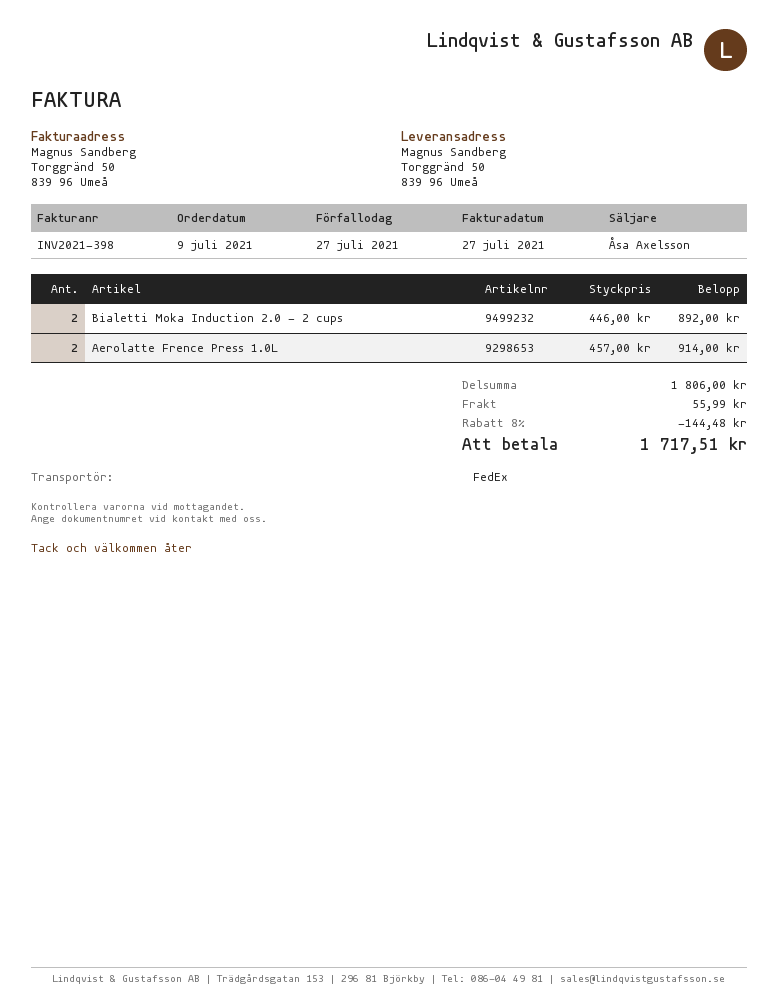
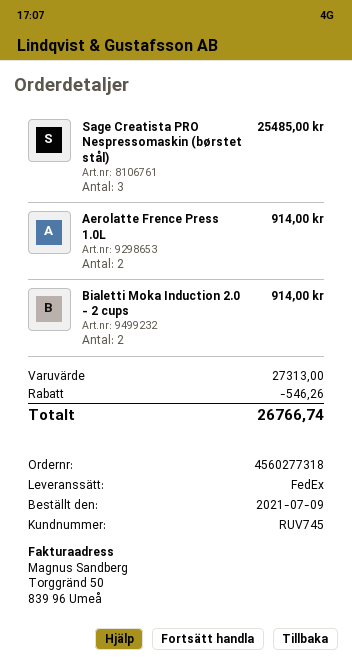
Bialetti Moka Induction 2.0 - 2 cups: 2 for 892.00 -> 2 for 914.00
Sage Creatista PRO Nespressomaskin (børstet stål): none -> 3 for 25485.00
subtotal: 1806.00 -> 27313.00
discount: 144.48 -> 546.26
shipping: 55.99 -> none
total: 1717.51 -> 26766.74

